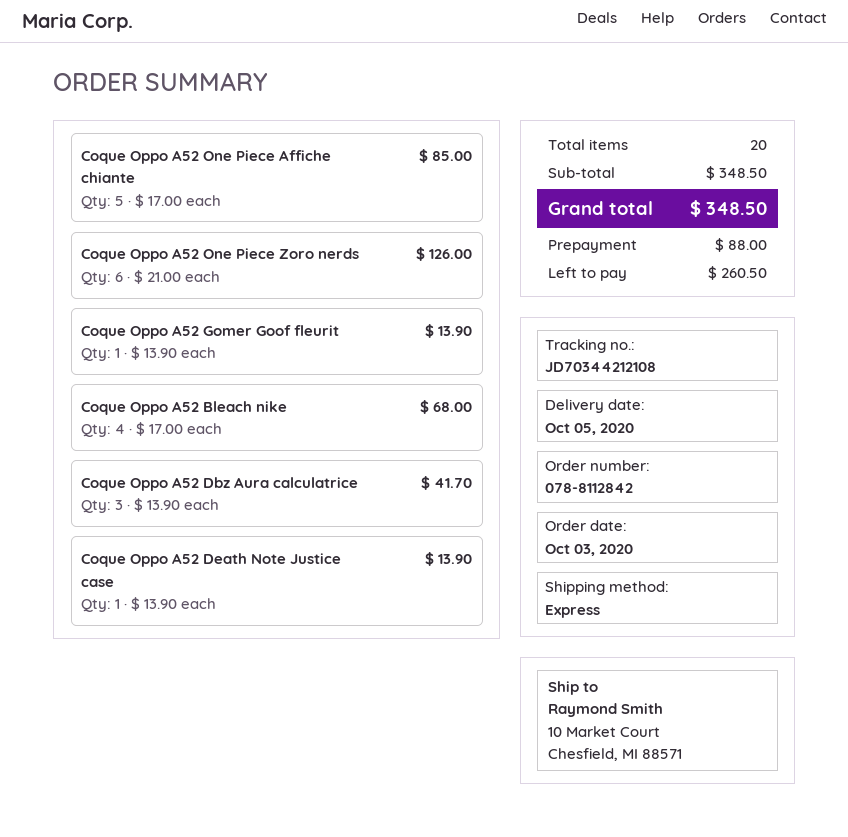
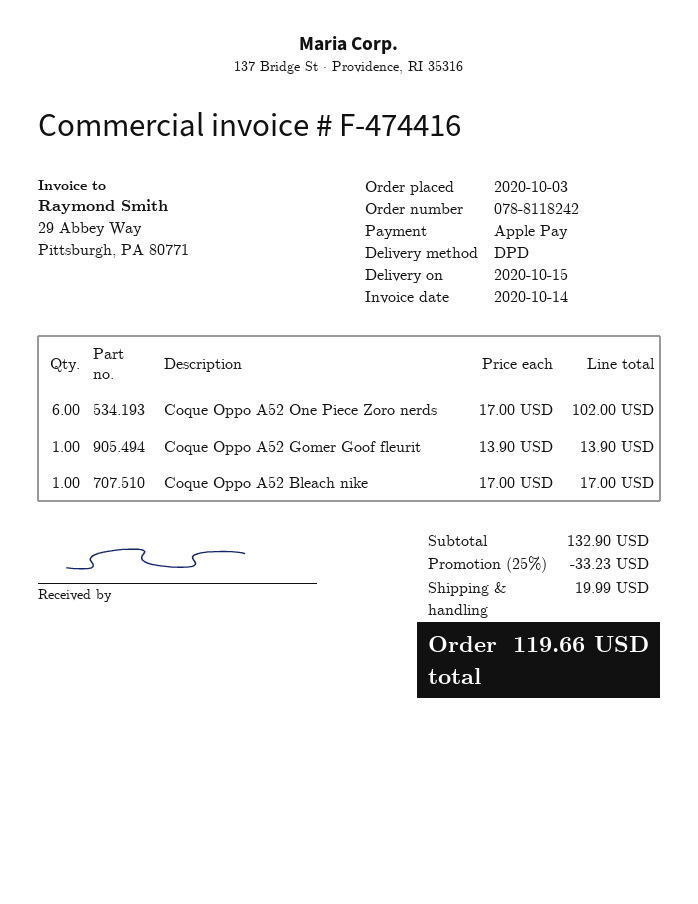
order number: 078-8112842 -> 078-8118242
delivery date: 2020-10-05 -> 2020-10-15
shipping method: express -> DPD
Coque Oppo A52 One Piece Affiche chiante: 5 x 17.00 = 85.00 -> none
Coque Oppo A52 One Piece Zoro nerds: 6 x 21.00 = 126.00 -> 6 x 17.00 = 102.00
Coque Oppo A52 Bleach nike: 4 x 17.00 = 68.00 -> 1 x 17.00 = 17.00
Coque Oppo A52 Dbz Aura calculatrice: 3 x 13.90 = 41.70 -> none
Coque Oppo A52 Death Note Justice case: 1 x 13.90 = 13.90 -> none
subtotal: 348.50 -> 132.90
discount: none -> 25% = 33.23
shipping: none -> 19.99
total: 348.50 -> 119.66

